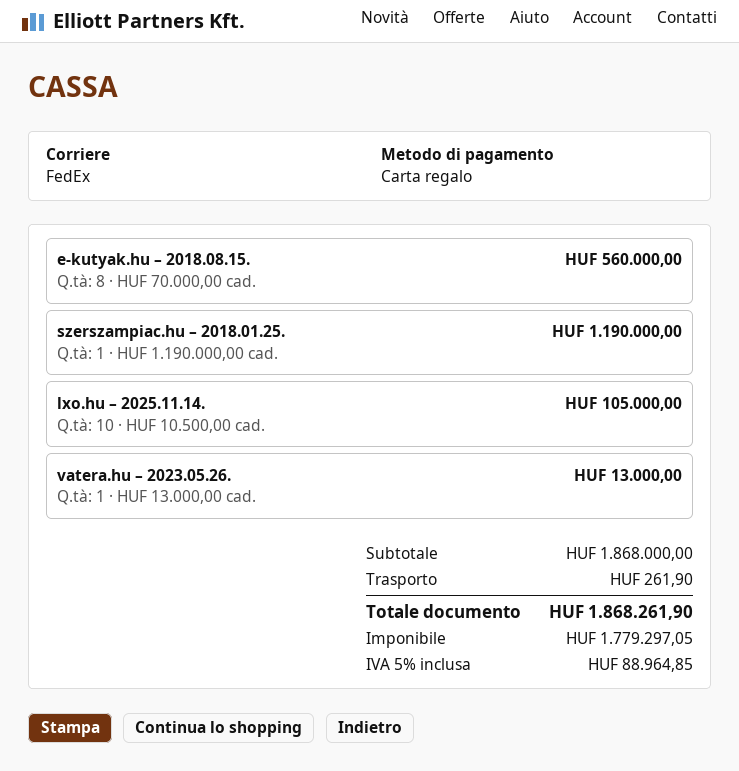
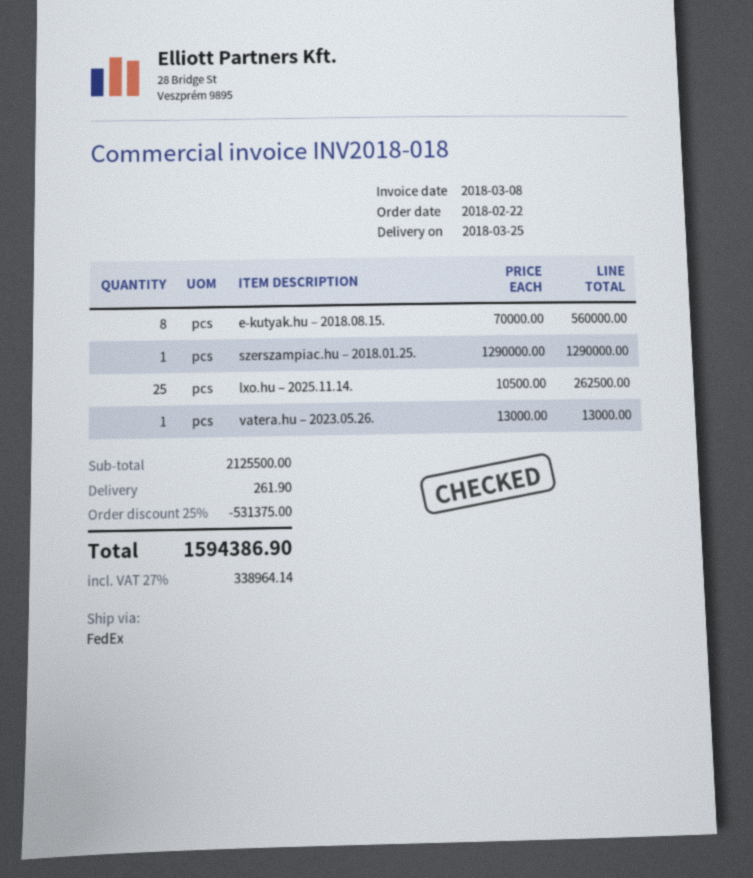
szerszampiac.hu – 2018.01.25.: 1 x 1190000.00 = 1190000.00 -> 1 x 1290000.00 = 1290000.00
lxo.hu – 2025.11.14.: 10 x 10500.00 = 105000.00 -> 25 x 10500.00 = 262500.00
subtotal: 1868000.00 -> 2125500.00
discount: none -> 25% = 531375.00
tax: 5% = 88964.85 -> 27% = 338964.14
total: 1868261.90 -> 1594386.90

